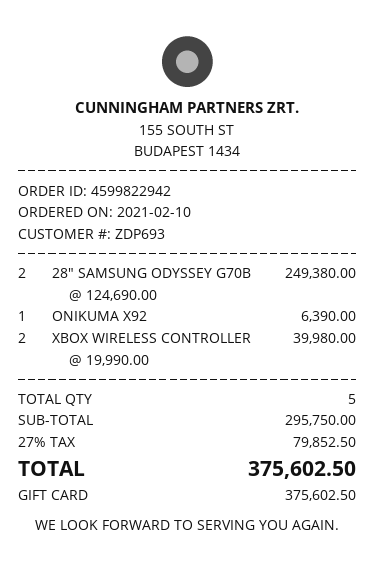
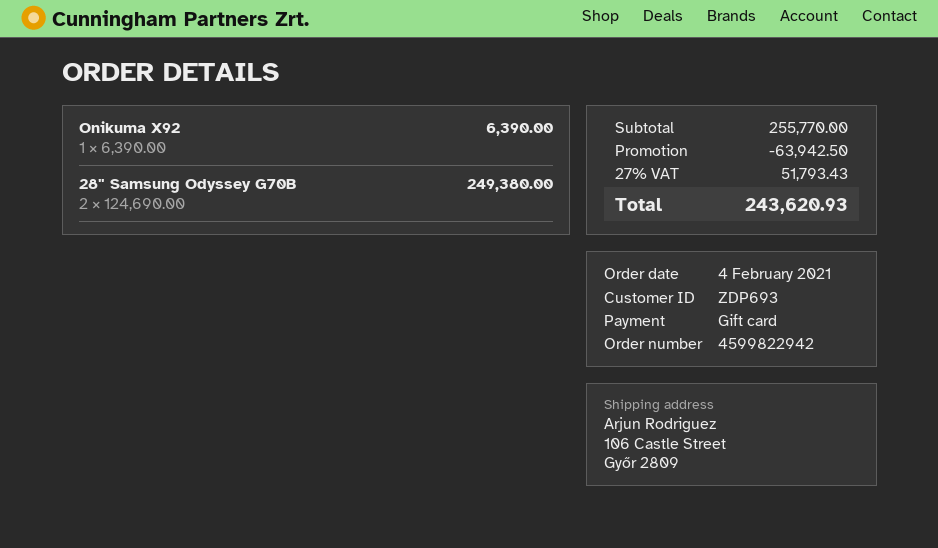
order date: 2021-02-10 -> 2021-02-04
XBOX WIRELESS CONTROLLER: 2 x 19990.00 = 39980.00 -> none
subtotal: 295750.00 -> 255770.00
discount: none -> 63942.50
tax: 27% = 79852.50 -> 27% = 51793.43
total: 375602.50 -> 243620.93

